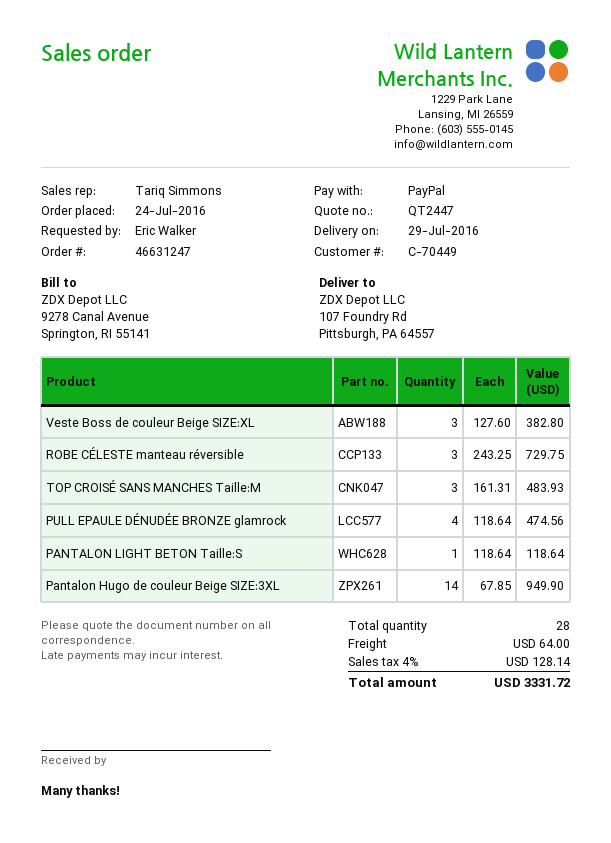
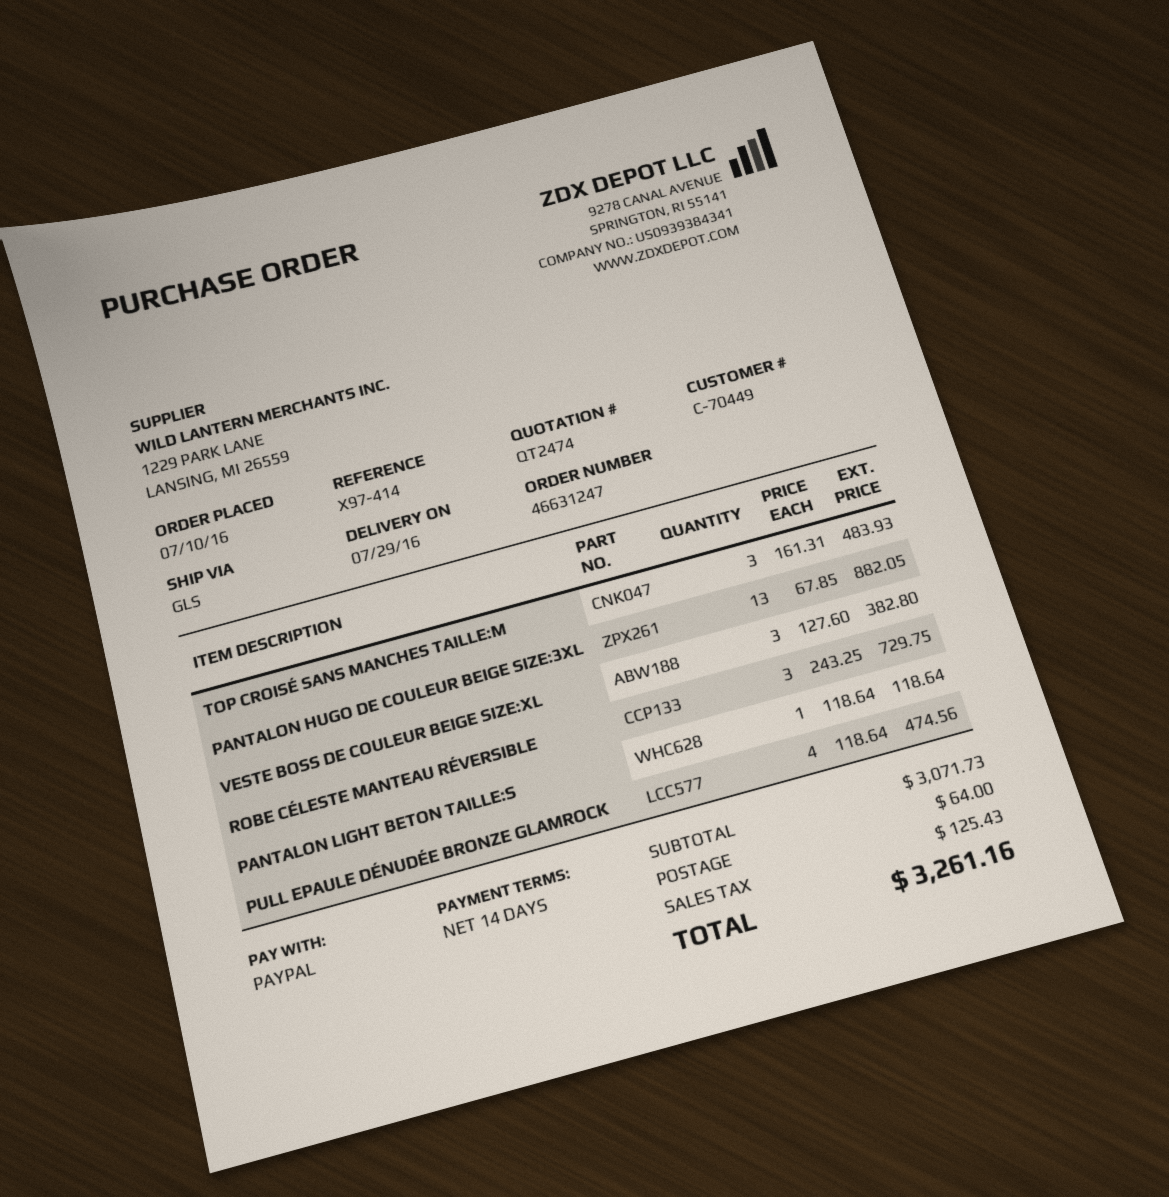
quote number: QT2447 -> QT2474
order date: 2016-07-24 -> 2016-07-10
Pantalon Hugo de couleur Beige SIZE:3XL: 14 x 67.85 = 949.90 -> 13 x 67.85 = 882.05
tax: 128.14 -> 125.43
total: 3331.72 -> 3261.16

